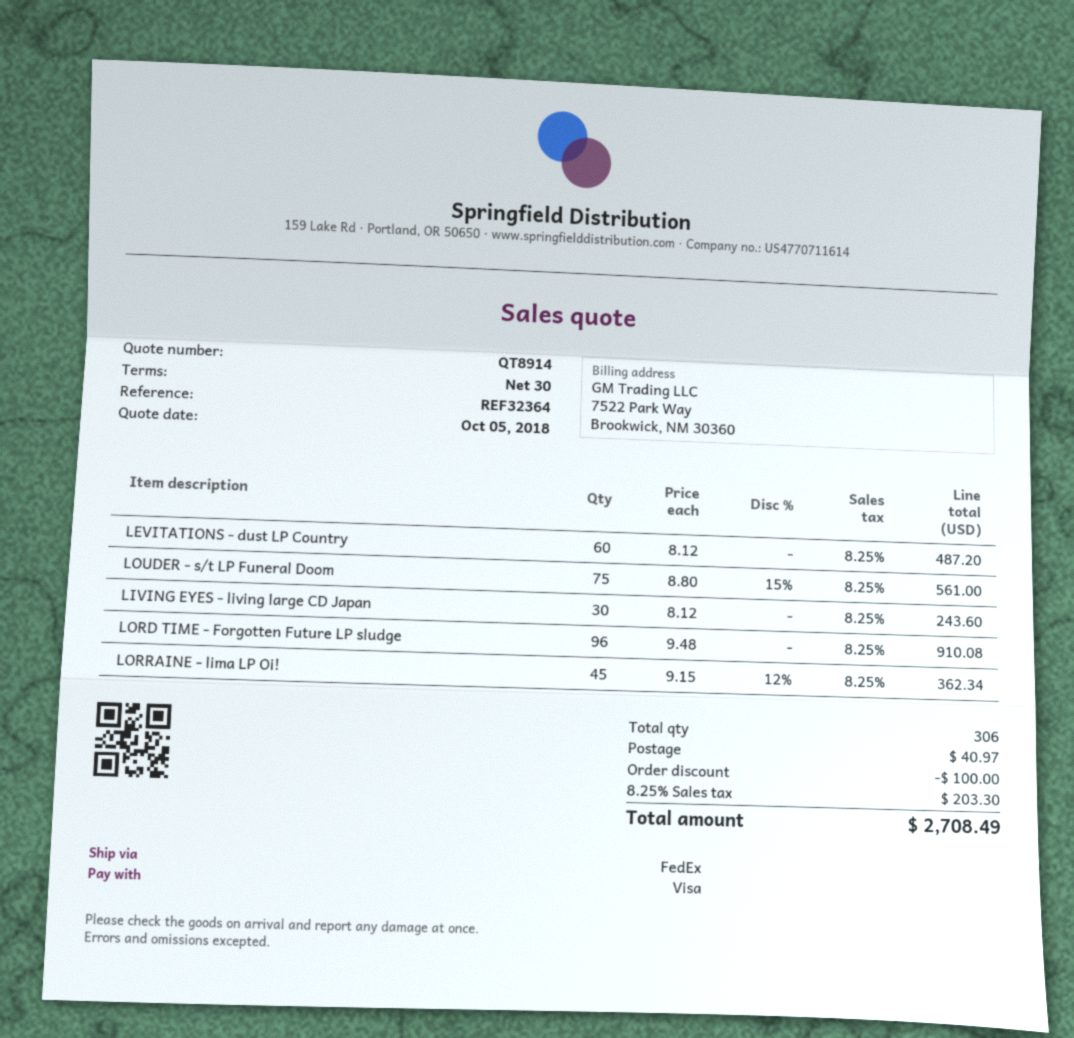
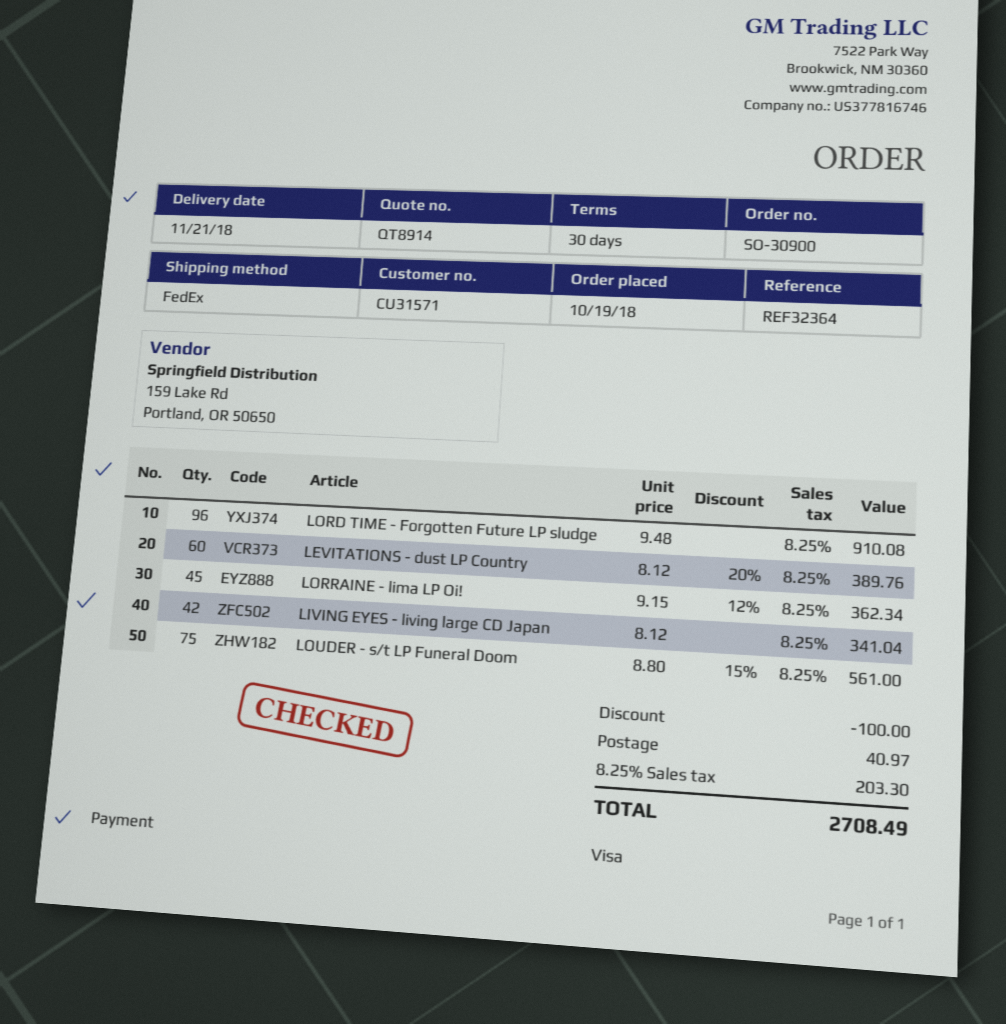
LEVITATIONS - dust LP Country: 60 x 8.12 = 487.20 -> 60 x 8.12 - 20% = 389.76
LIVING EYES - living large CD Japan: 30 x 8.12 = 243.60 -> 42 x 8.12 = 341.04

